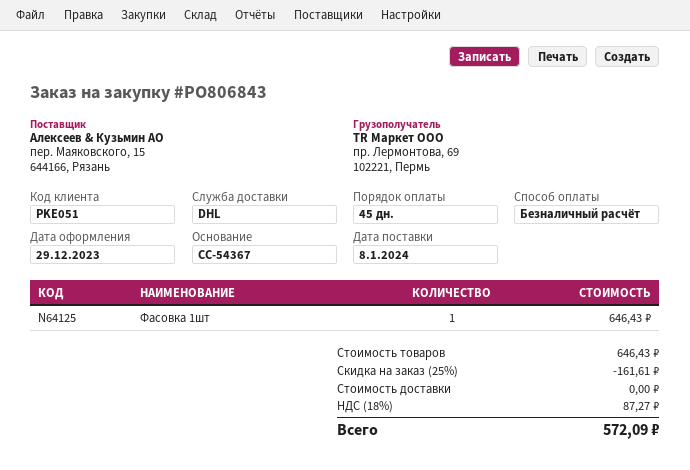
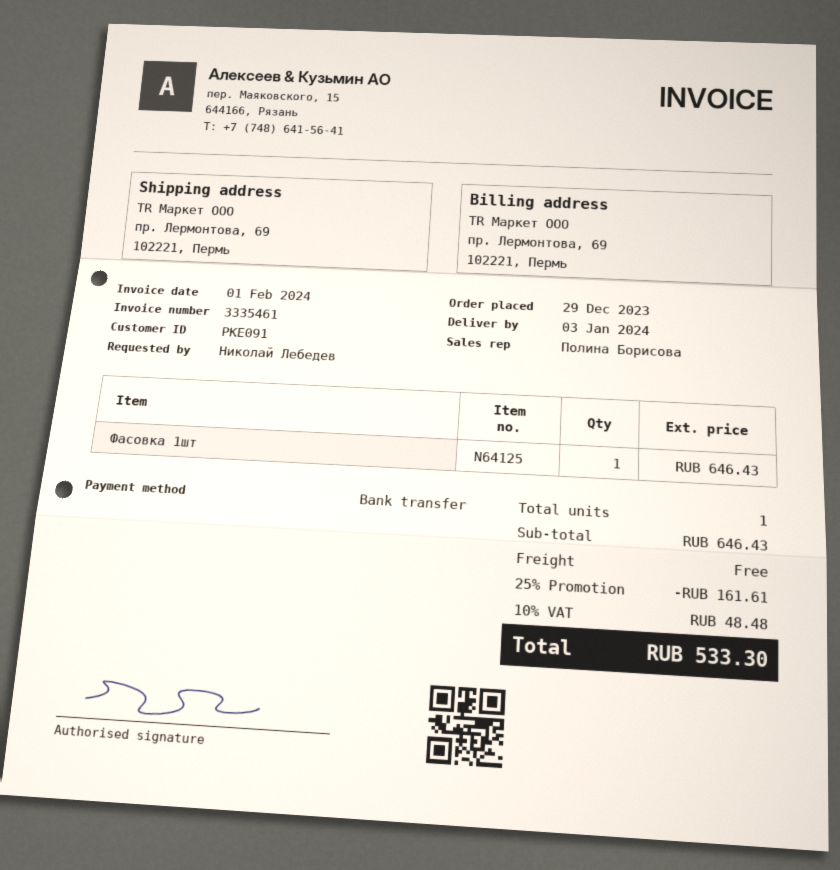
delivery date: 2024-01-08 -> 2024-01-03
customer number: PKE051 -> PKE091
tax: 18% = 87.27 -> 10% = 48.48
total: 572.09 -> 533.30

